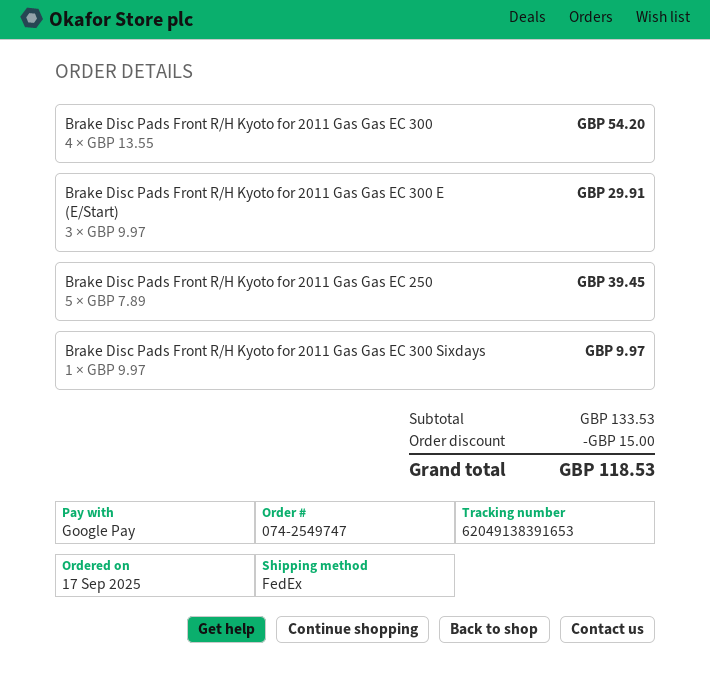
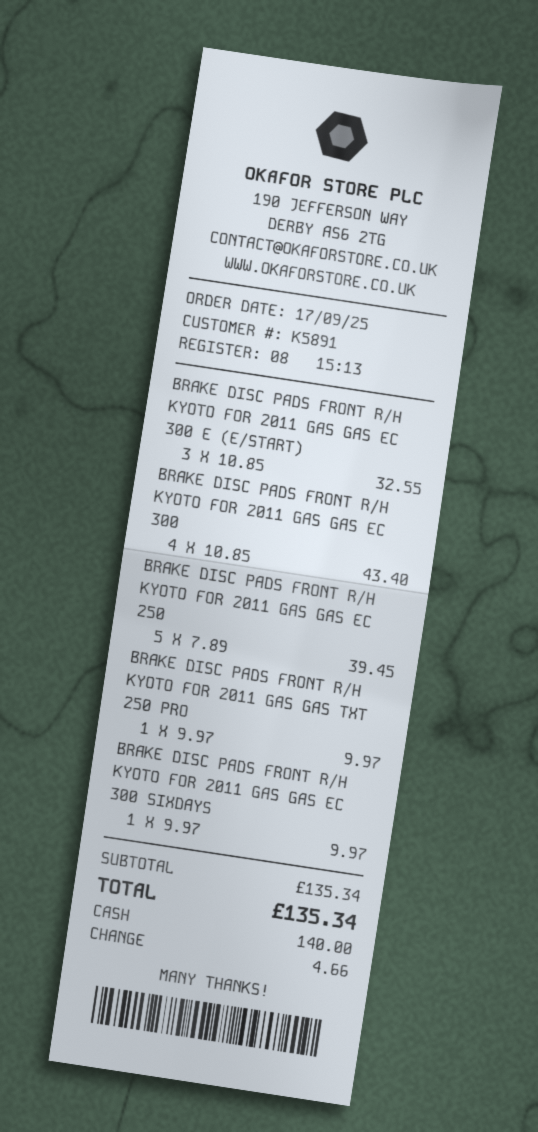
payment method: Google Pay -> cash
Brake Disc Pads Front R/H Kyoto for 2011 Gas Gas EC 300: 4 x 13.55 = 54.20 -> 4 x 10.85 = 43.40
Brake Disc Pads Front R/H Kyoto for 2011 Gas Gas EC 300 E (E/Start): 3 x 9.97 = 29.91 -> 3 x 10.85 = 32.55
BRAKE DISC PADS FRONT R/H KYOTO FOR 2011 GAS GAS TXT 250 PRO: none -> 1 x 9.97 = 9.97
subtotal: 133.53 -> 135.34
discount: 15.00 -> none
total: 118.53 -> 135.34

